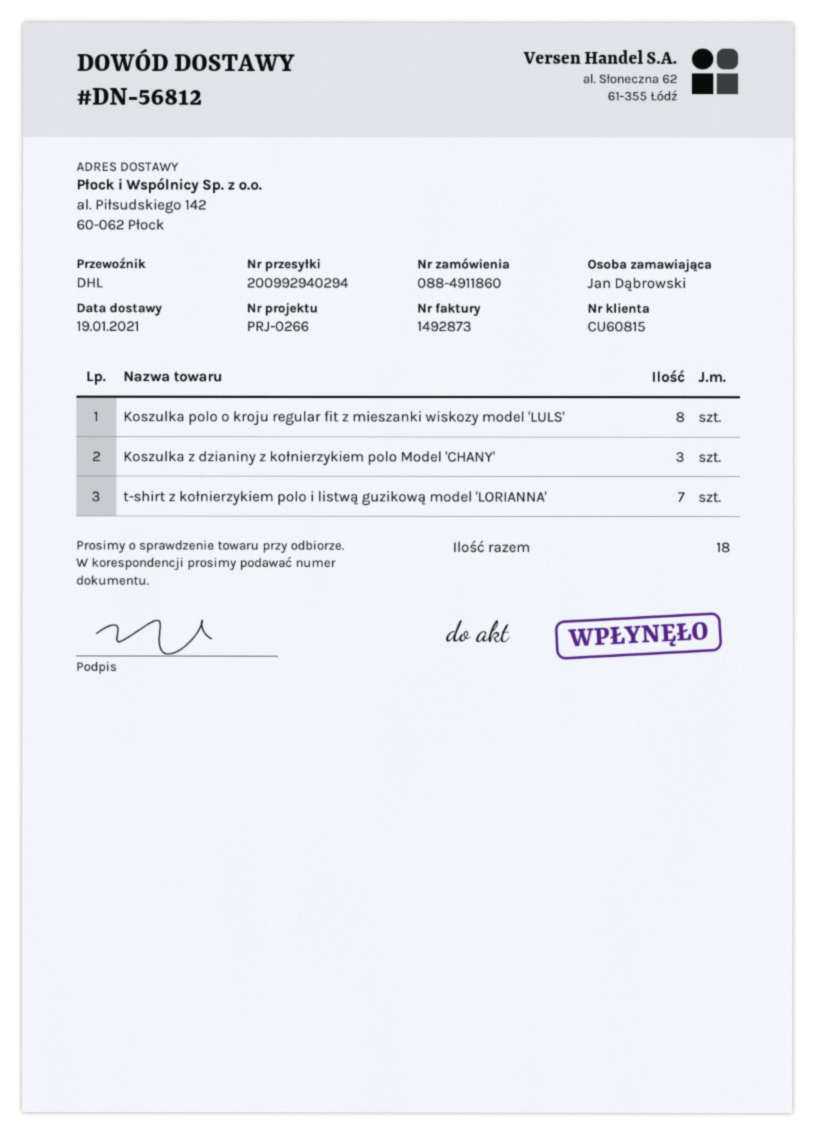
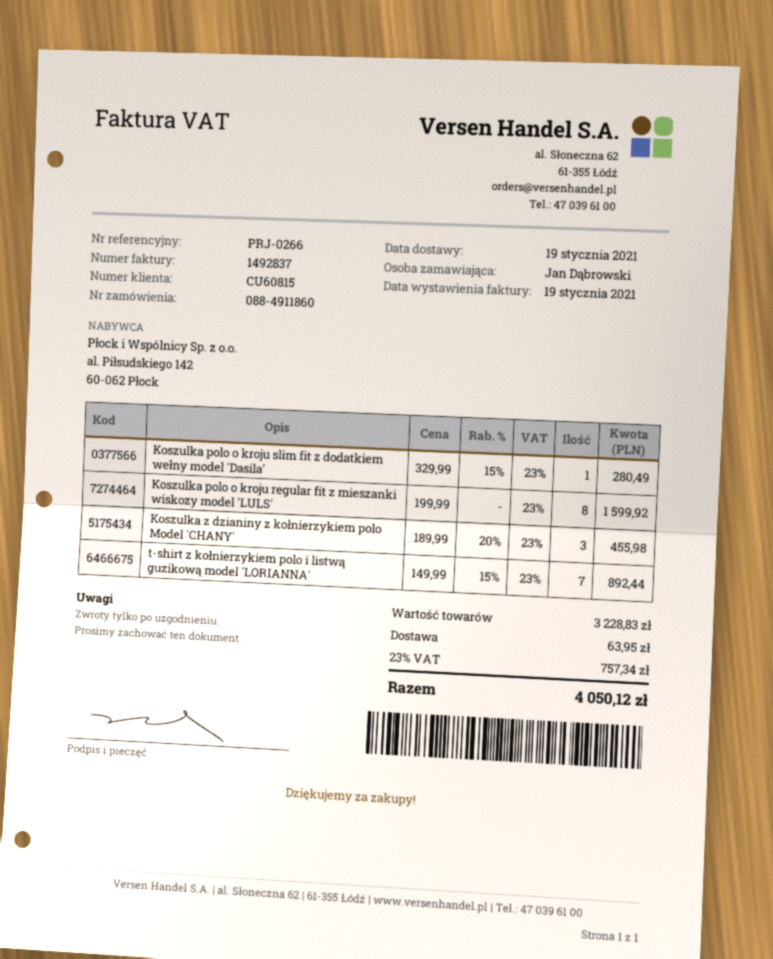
invoice number: 1492873 -> 1492837
Koszulka polo o kroju slim fit z dodatkiem wełny model 'Dasila': none -> 1

